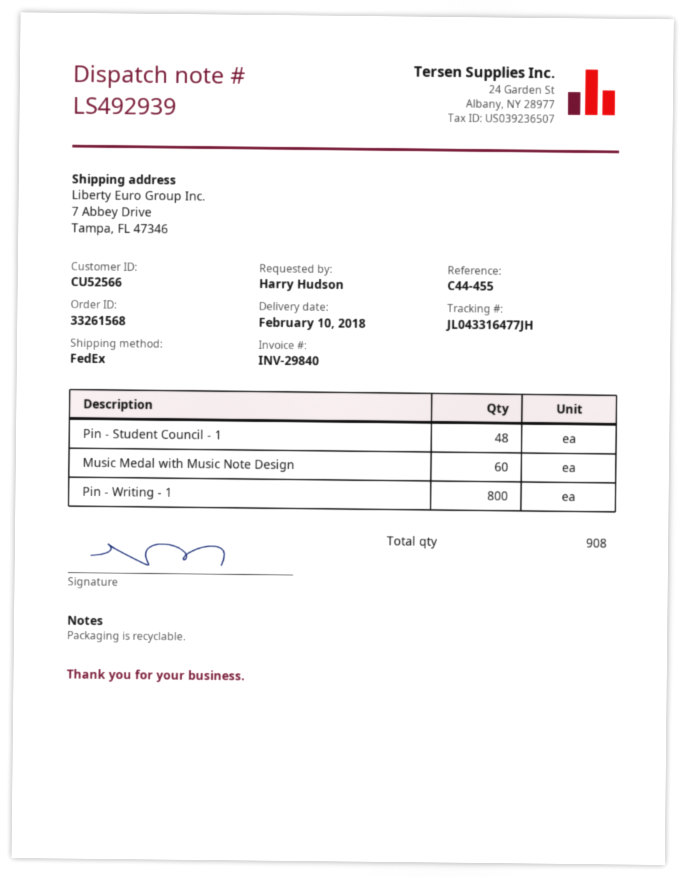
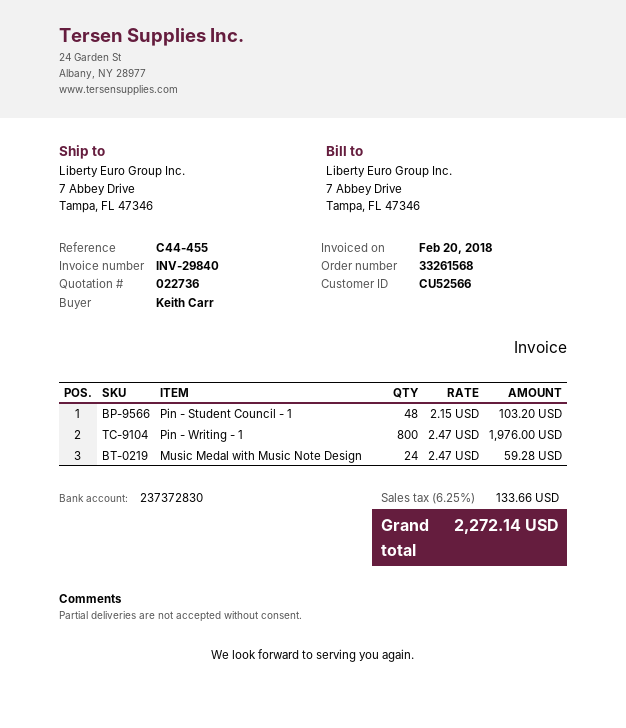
ordered by: Harry Hudson -> Keith Carr
Music Medal with Music Note Design: 60 -> 24

